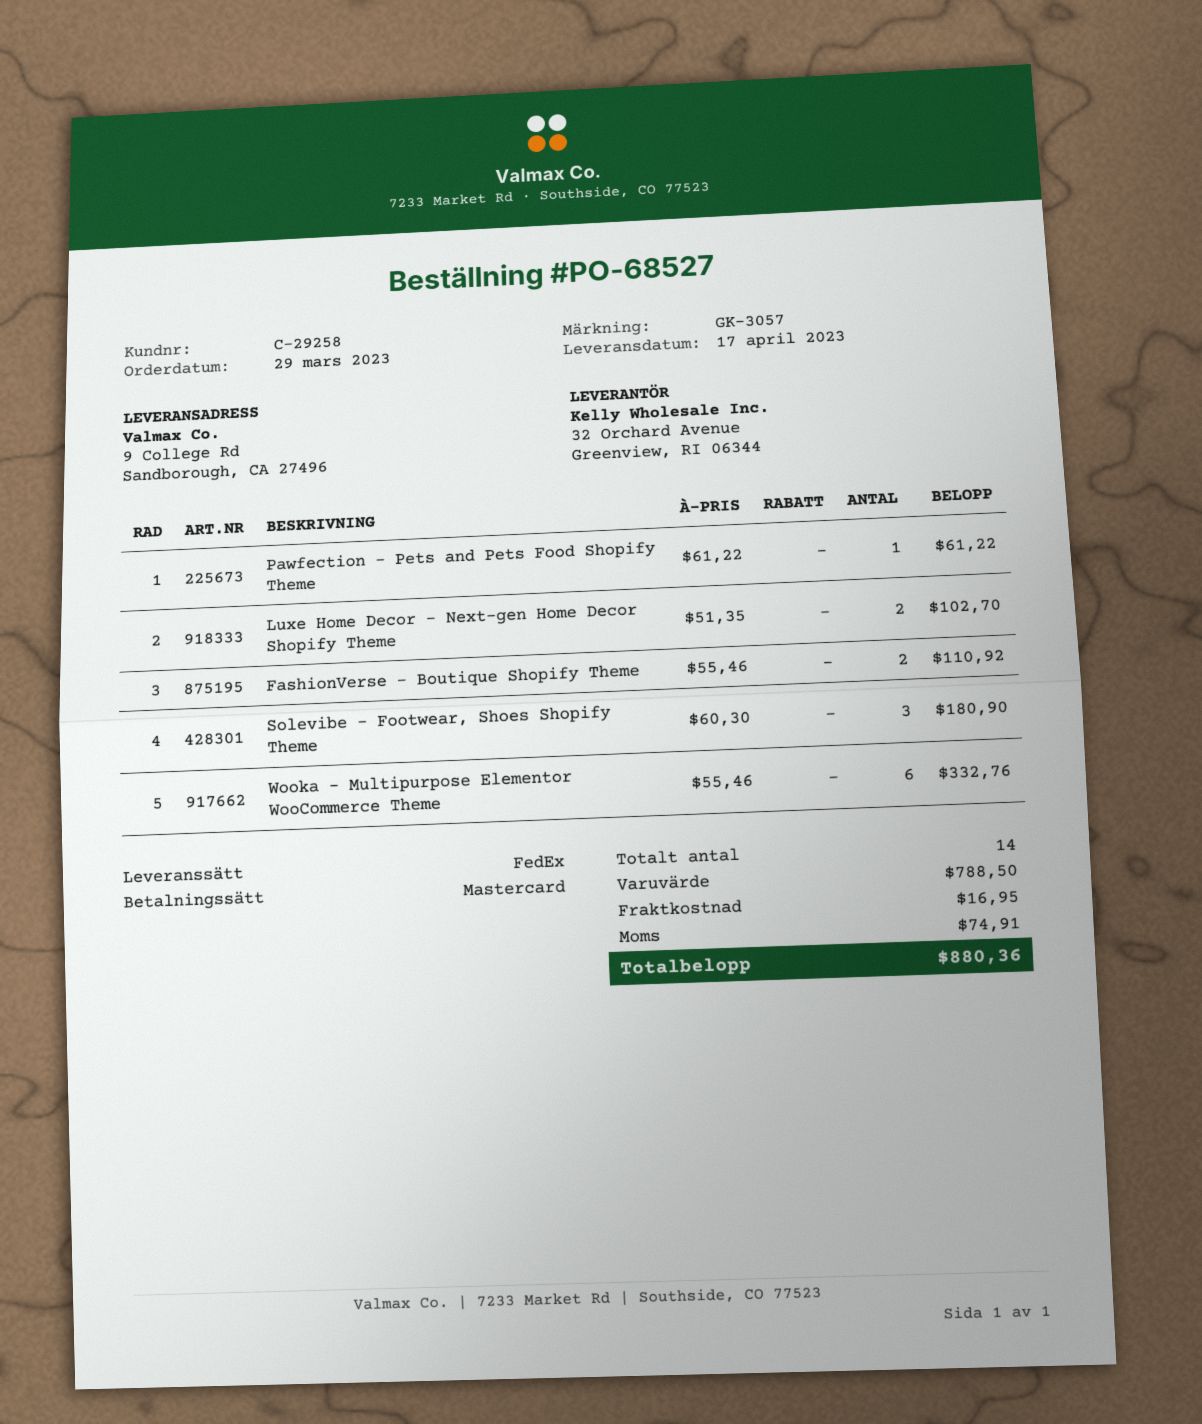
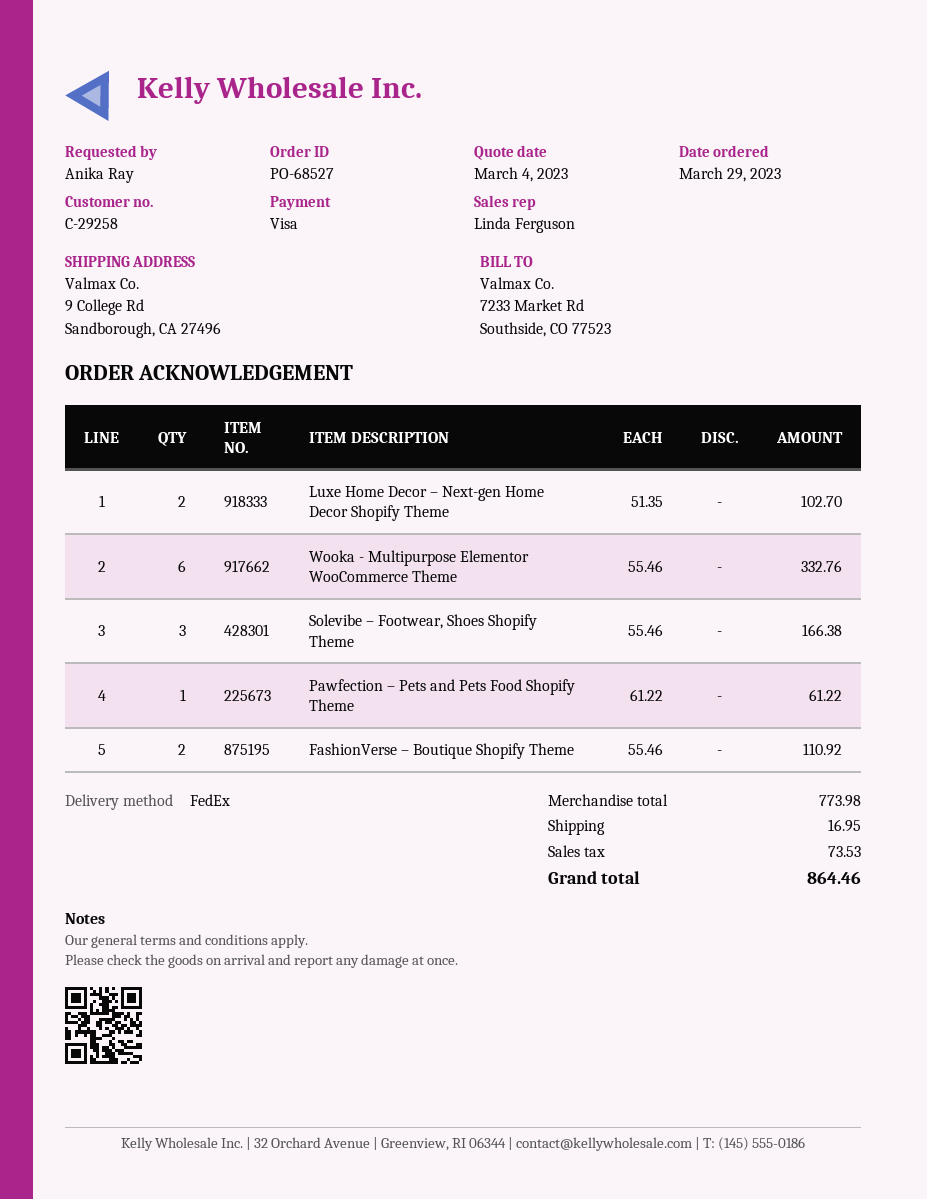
payment method: Mastercard -> Visa
Solevibe – Footwear, Shoes Shopify Theme: 3 x 60.30 = 180.90 -> 3 x 55.46 = 166.38
subtotal: 788.50 -> 773.98
tax: 74.91 -> 73.53
total: 880.36 -> 864.46

